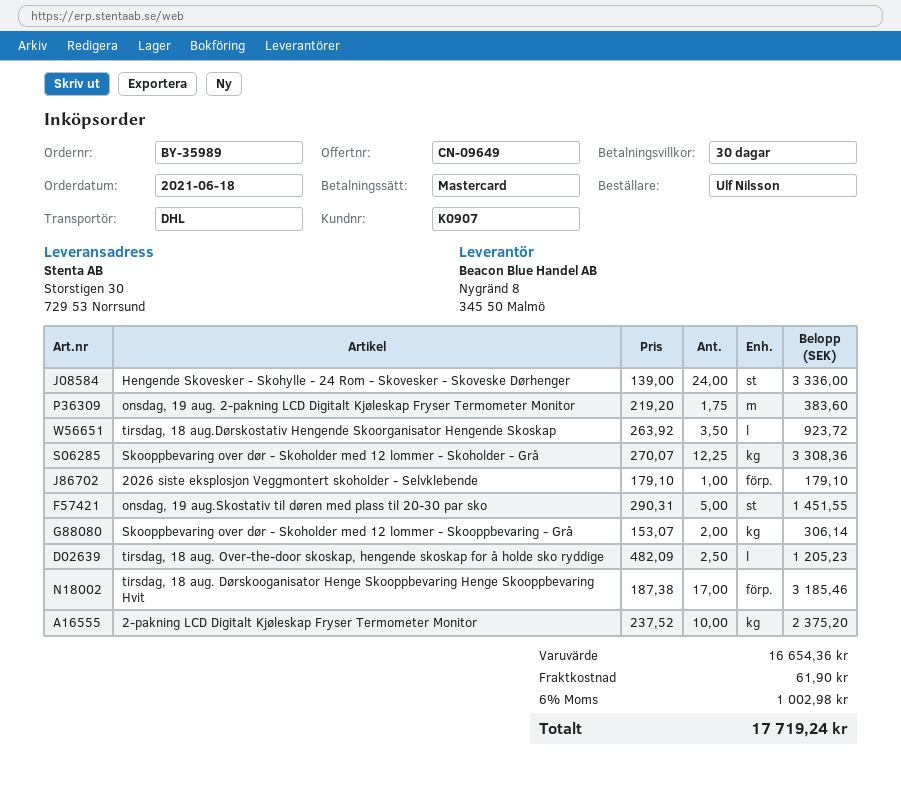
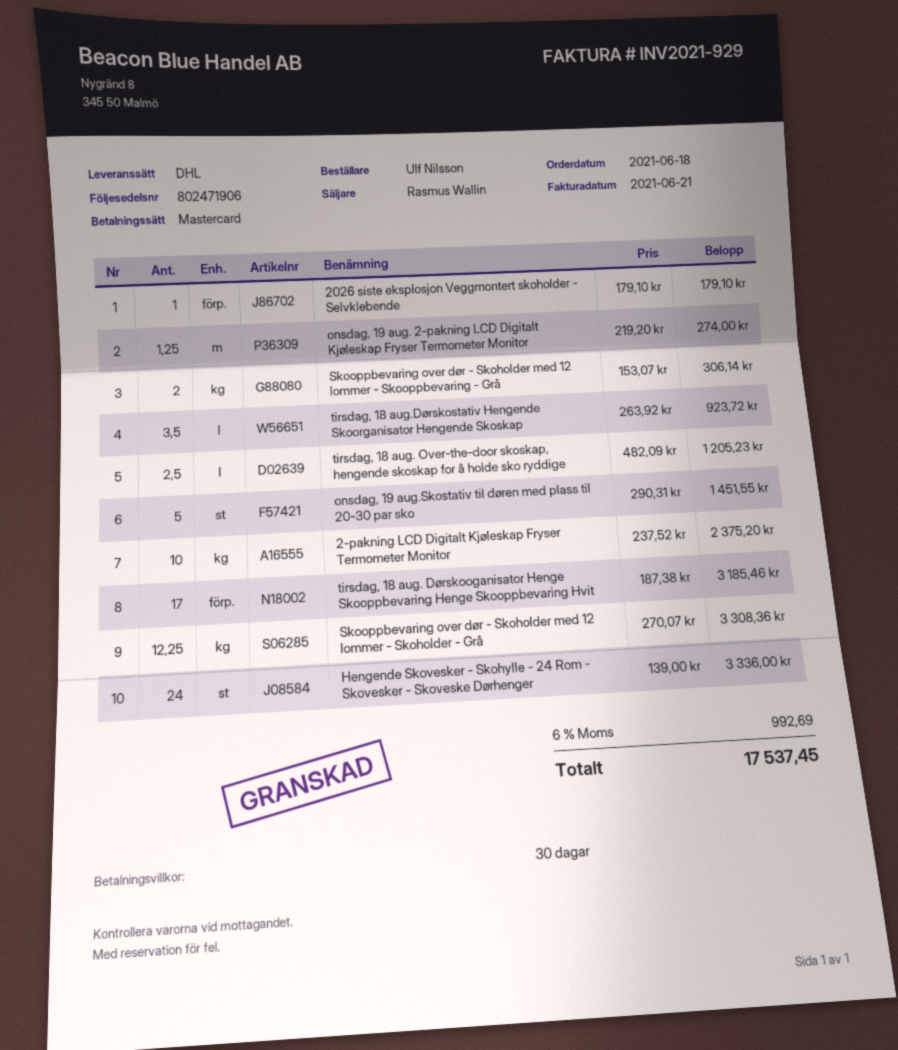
onsdag, 19 aug. 2-pakning LCD Digitalt Kjøleskap Fryser Termometer Monitor: 1.75 x 219.20 = 383.60 -> 1.25 x 219.20 = 274.00
shipping: 61.90 -> none
tax: 6% = 1002.98 -> 6% = 992.69
total: 17719.24 -> 17537.45

